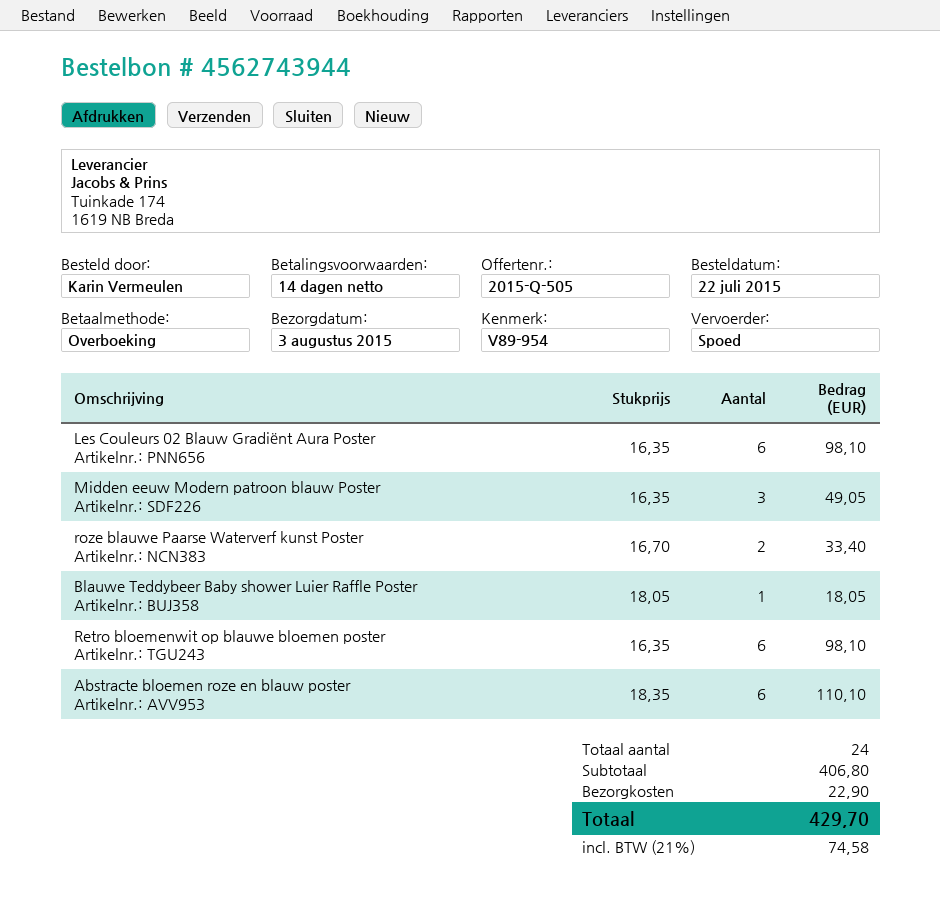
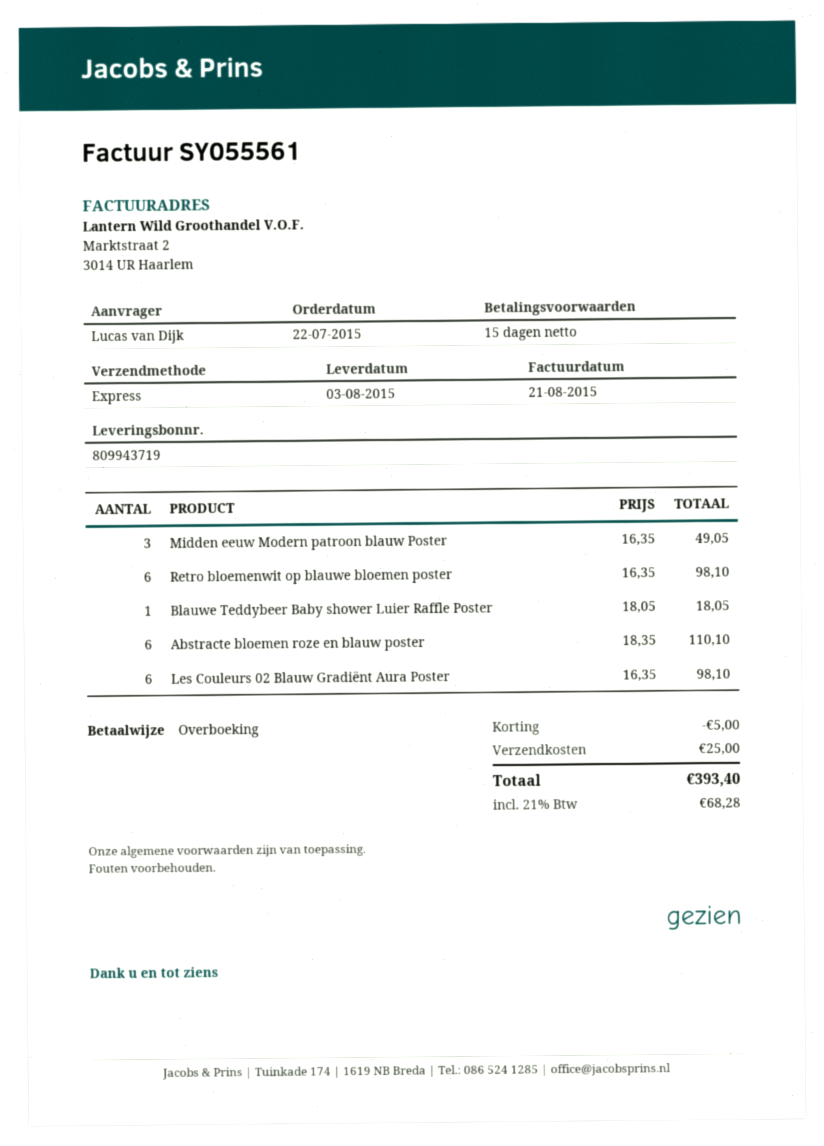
payment terms: 14 days -> 15 days
ordered by: Karin Vermeulen -> Lucas van Dijk
roze blauwe Paarse Waterverf kunst Poster: 2 x 16.70 = 33.40 -> none
discount: none -> 5.00
shipping: 22.90 -> 25.00
tax: 21% = 74.58 -> 21% = 68.28
total: 429.70 -> 393.40

